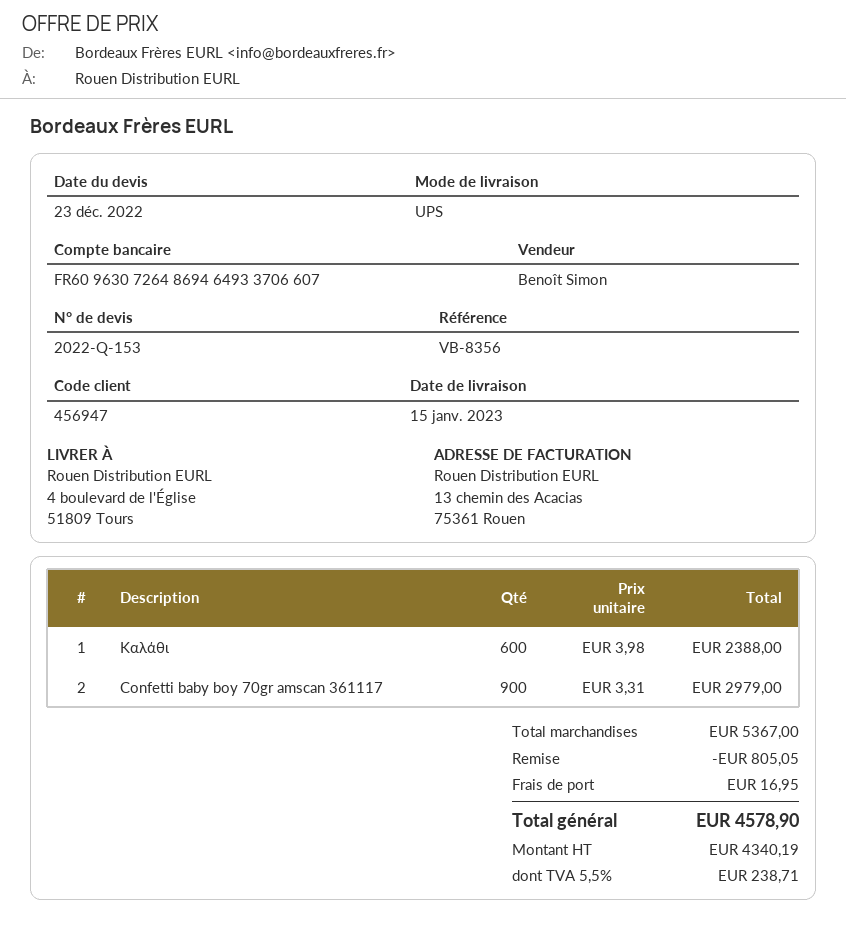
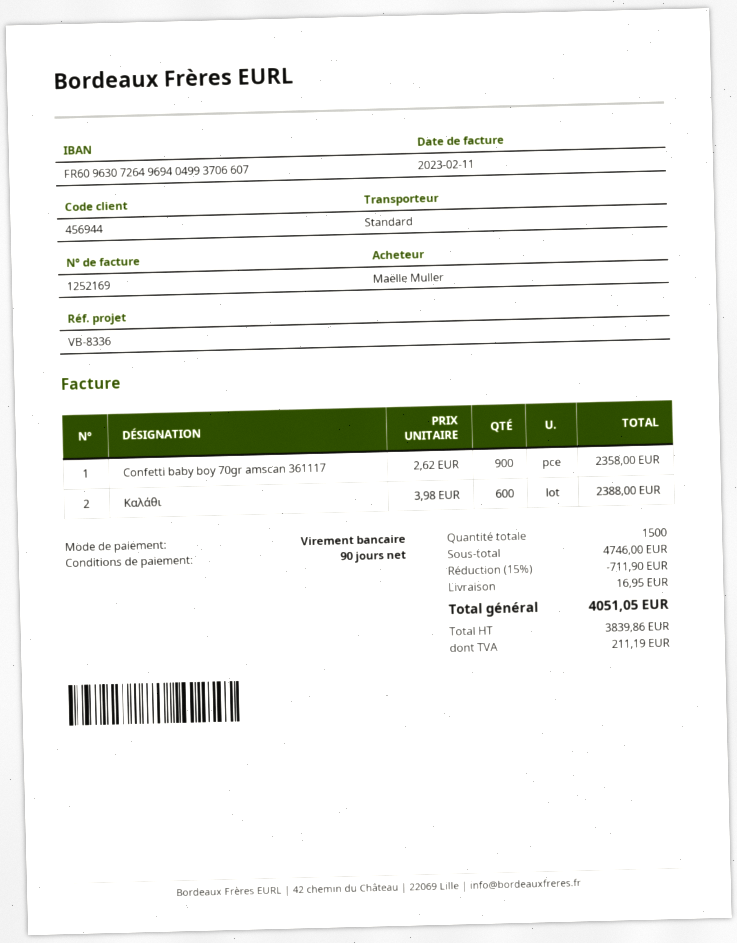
customer number: 456947 -> 456944
reference: VB-8356 -> VB-8336
bank account: FR6096307264869464933706607 -> FR6096307264969404993706607
shipping method: UPS -> standard
Confetti baby boy 70gr amscan 361117: 900 x 3.31 = 2979.00 -> 900 x 2.62 = 2358.00
subtotal: 5367.00 -> 4746.00
discount: 805.05 -> 711.90
net: 4340.19 -> 3839.86
tax: 238.71 -> 211.19
total: 4578.90 -> 4051.05

